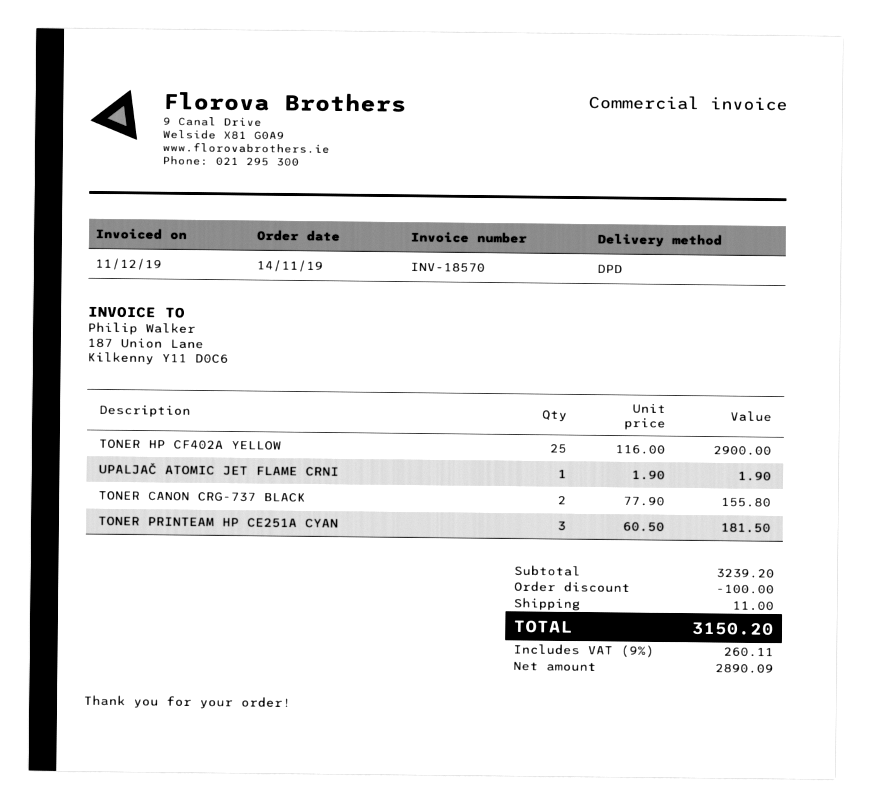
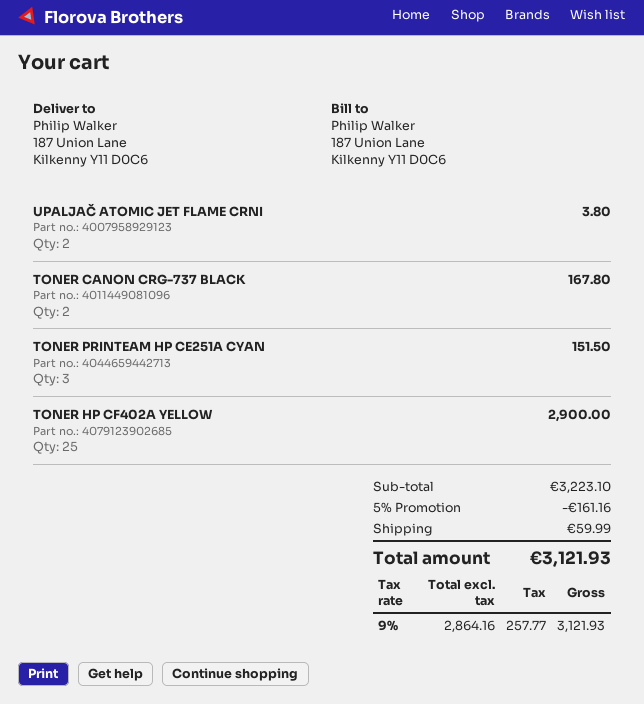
UPALJAČ ATOMIC JET FLAME CRNI: 1 for 1.90 -> 2 for 3.80
TONER CANON CRG-737 BLACK: 2 for 155.80 -> 2 for 167.80
TONER PRINTEAM HP CE251A CYAN: 3 for 181.50 -> 3 for 151.50
subtotal: 3239.20 -> 3223.10
discount: 100.00 -> 161.16
shipping: 11.00 -> 59.99
net: 2890.09 -> 2864.16
tax: 9% = 260.11 -> 9% = 257.77
total: 3150.20 -> 3121.93

